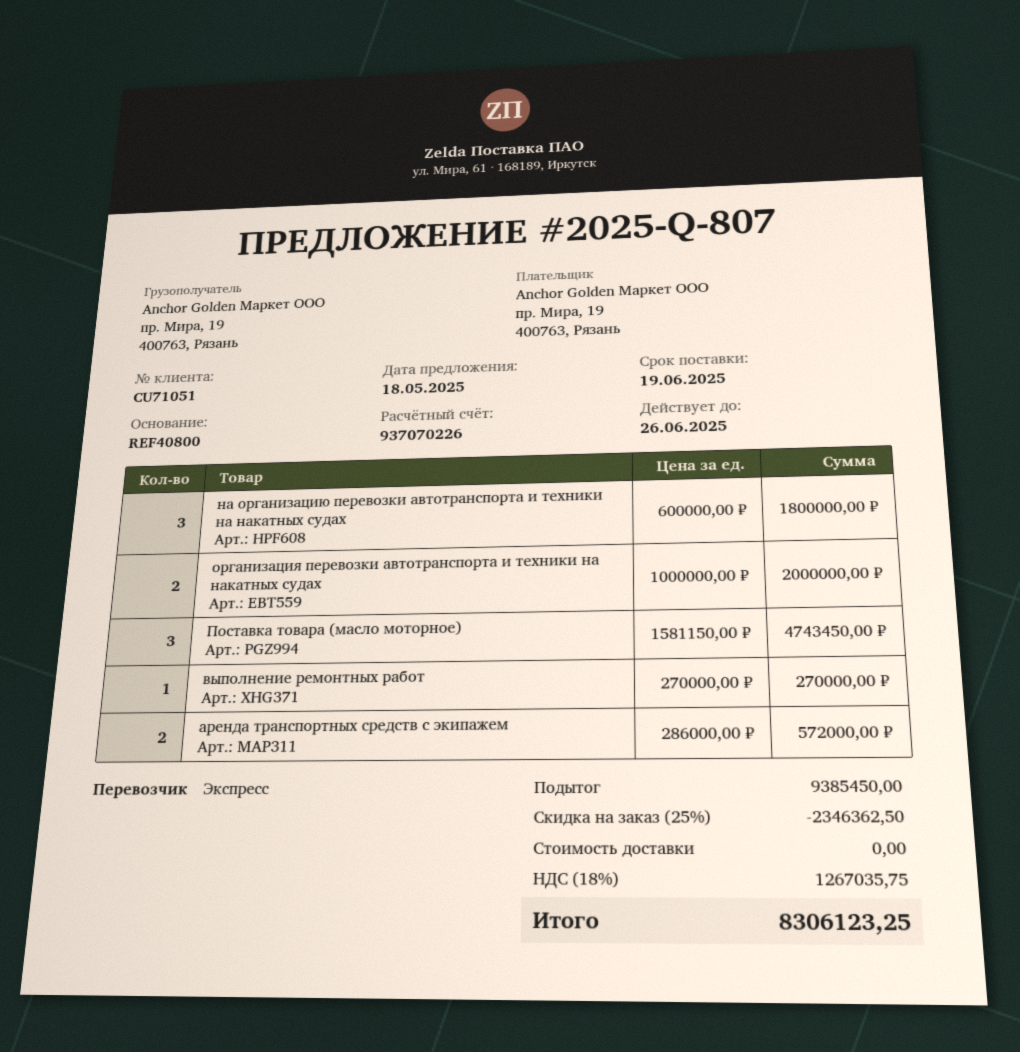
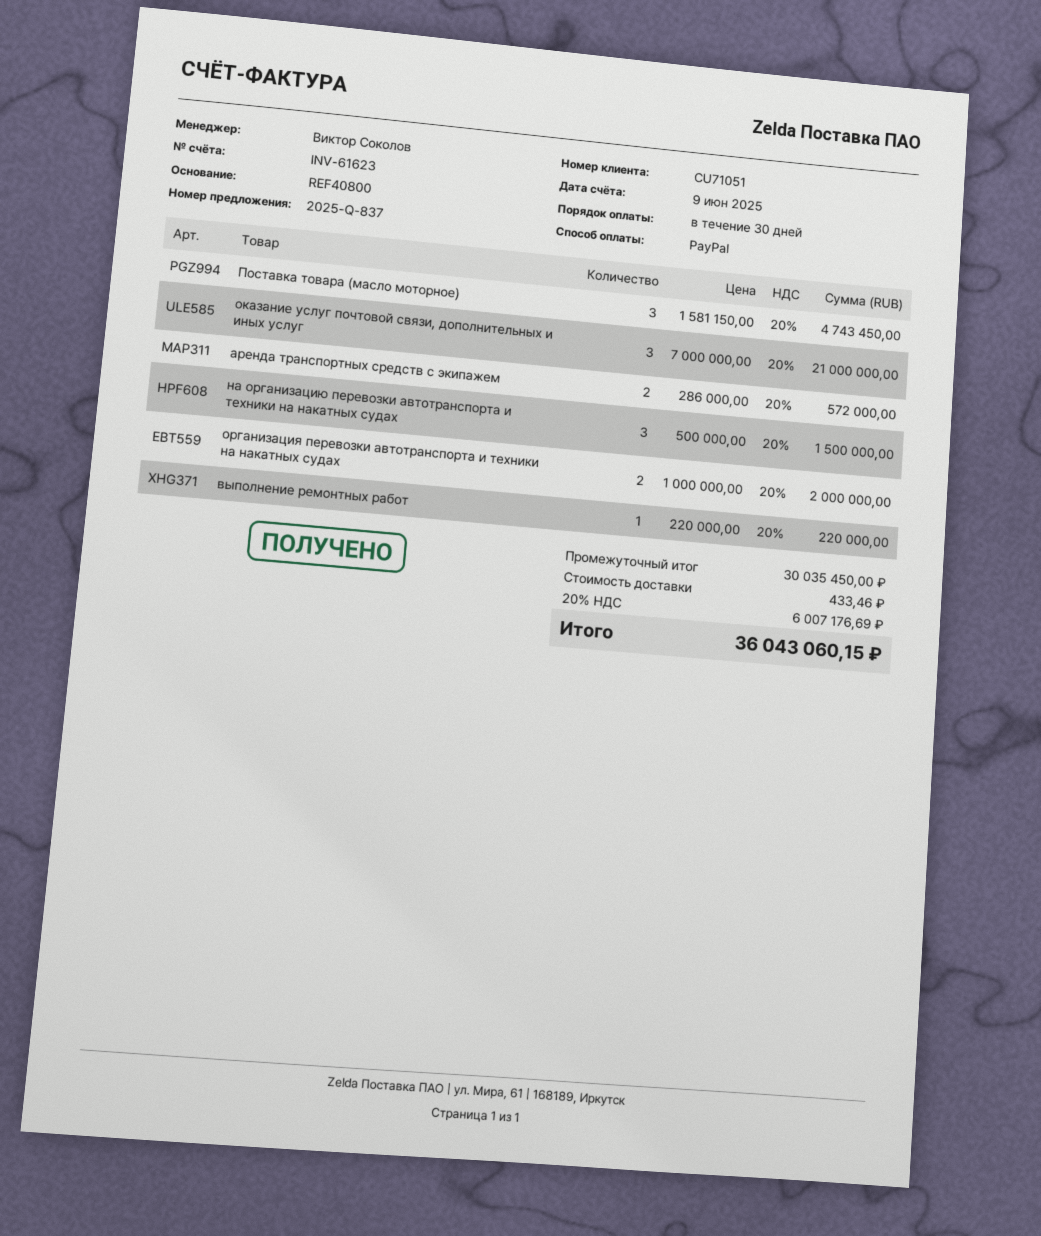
quote number: 2025-Q-807 -> 2025-Q-837
на организацию перевозки автотранспорта и техники на накатных судах: 3 x 600000.00 = 1800000.00 -> 3 x 500000.00 = 1500000.00
выполнение ремонтных работ: 1 x 270000.00 = 270000.00 -> 1 x 220000.00 = 220000.00
оказание услуг почтовой связи, дополнительных и иных услуг: none -> 3 x 7000000.00 = 21000000.00
subtotal: 9385450.00 -> 30035450.00
discount: 25% = 2346362.50 -> none
shipping: 0.00 -> 433.46
tax: 18% = 1267035.75 -> 20% = 6007176.69
total: 8306123.25 -> 36043060.15

